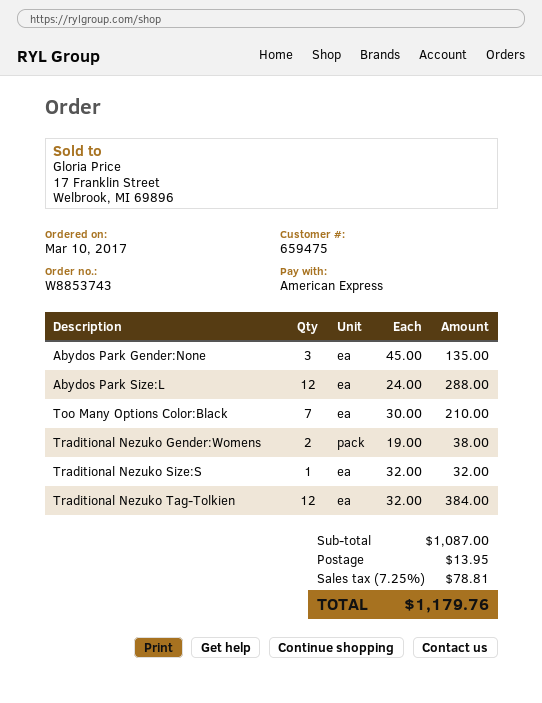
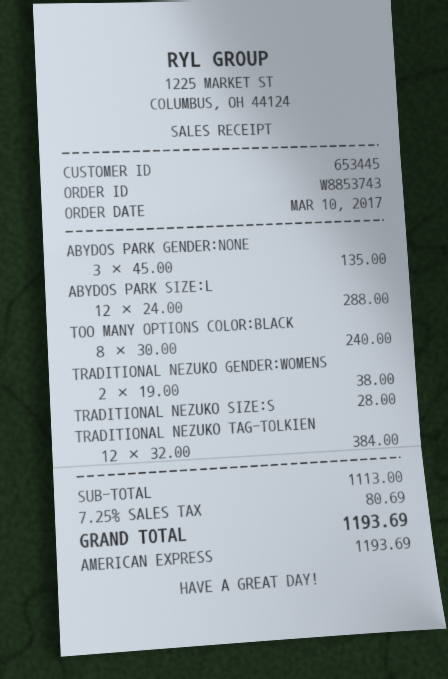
customer number: 659475 -> 653445
Too Many Options Color:Black: 7 x 30.00 = 210.00 -> 8 x 30.00 = 240.00
Traditional Nezuko Size:S: 1 x 32.00 = 32.00 -> 1 x 28.00 = 28.00
subtotal: 1087.00 -> 1113.00
shipping: 13.95 -> none
tax: 7.25% = 78.81 -> 7.25% = 80.69
total: 1179.76 -> 1193.69

